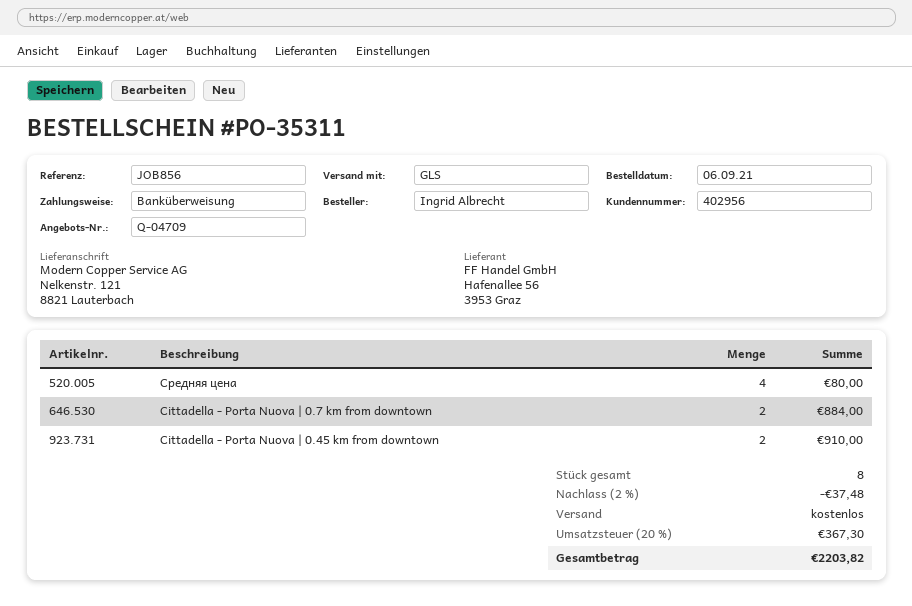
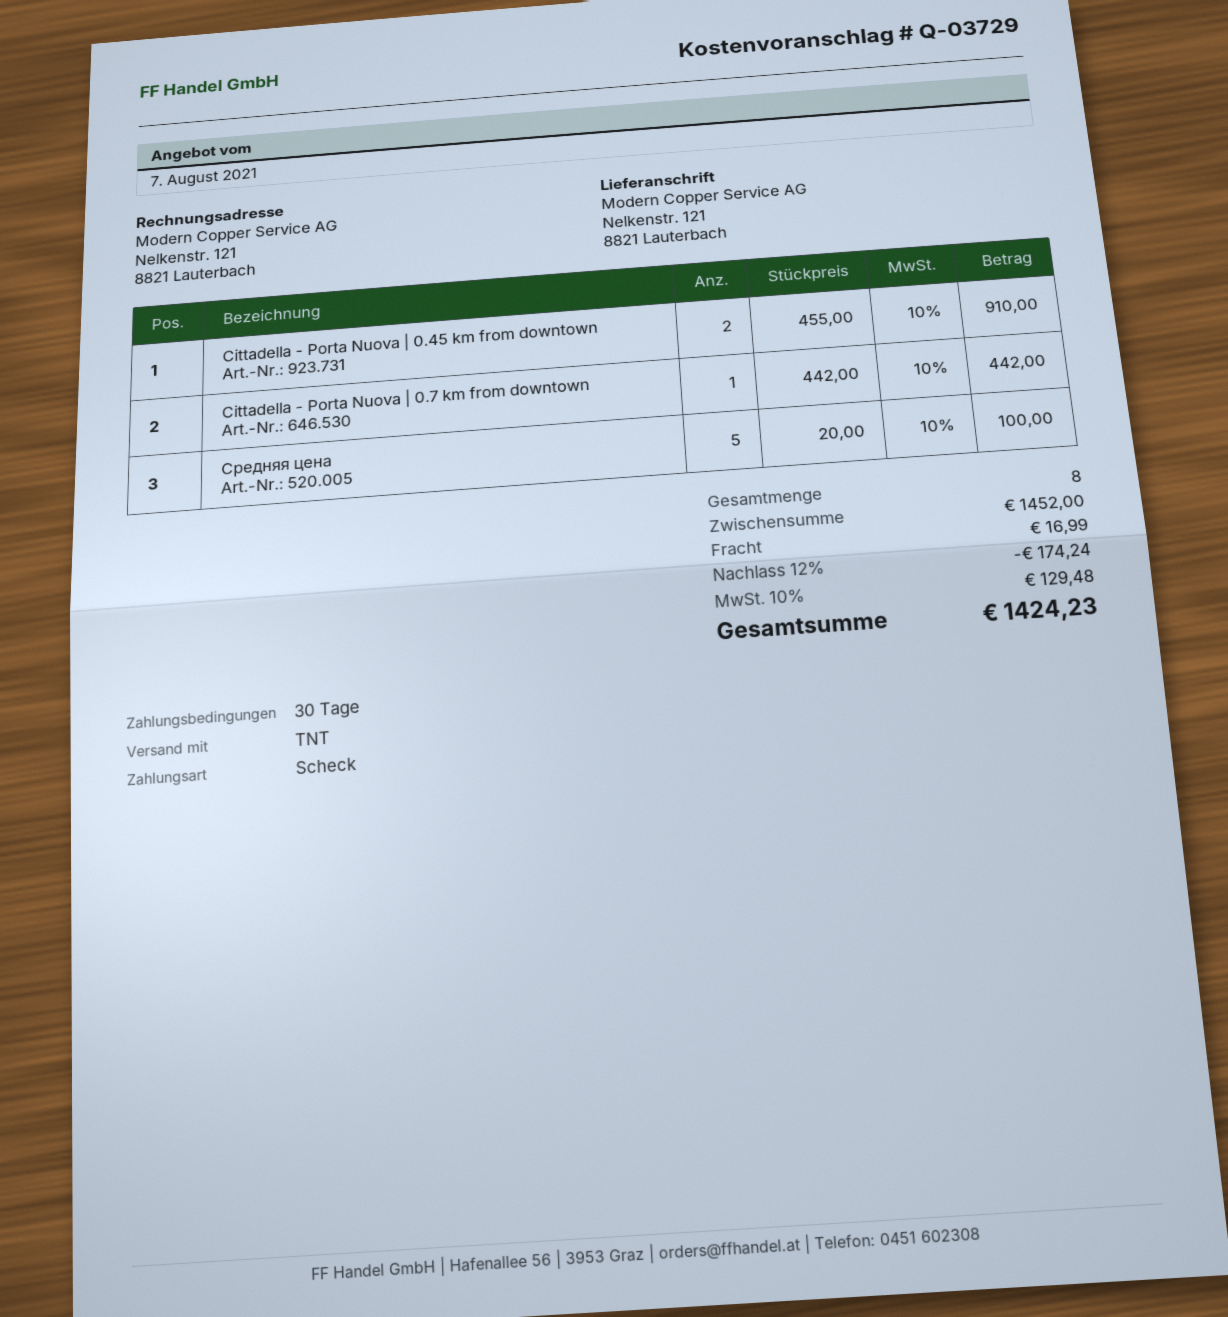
quote number: Q-04709 -> Q-03729
payment method: bank transfer -> cheque
shipping method: GLS -> TNT
Средняя цена: 4 for 80.00 -> 5 for 100.00
Cittadella - Porta Nuova | 0.7 km from downtown: 2 for 884.00 -> 1 for 442.00
discount: 2% = 37.48 -> 12% = 174.24
shipping: 0.00 -> 16.99
tax: 20% = 367.30 -> 10% = 129.48
total: 2203.82 -> 1424.23

